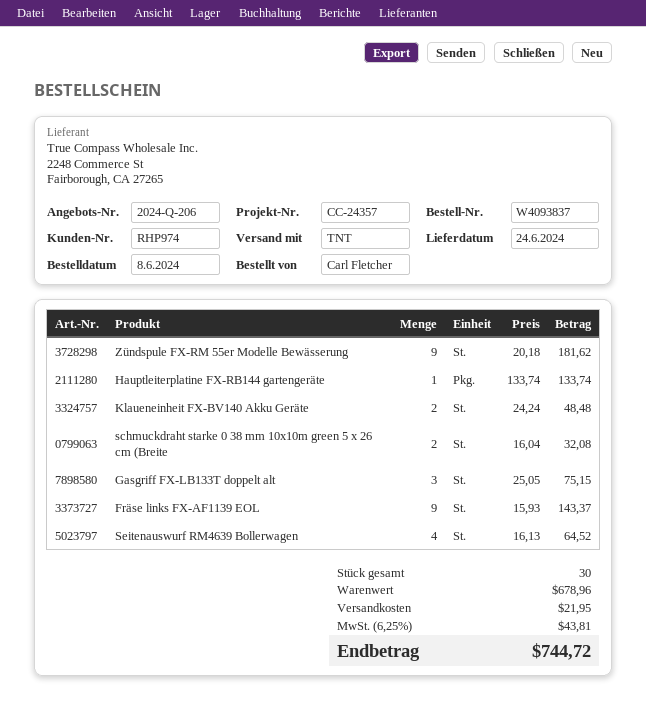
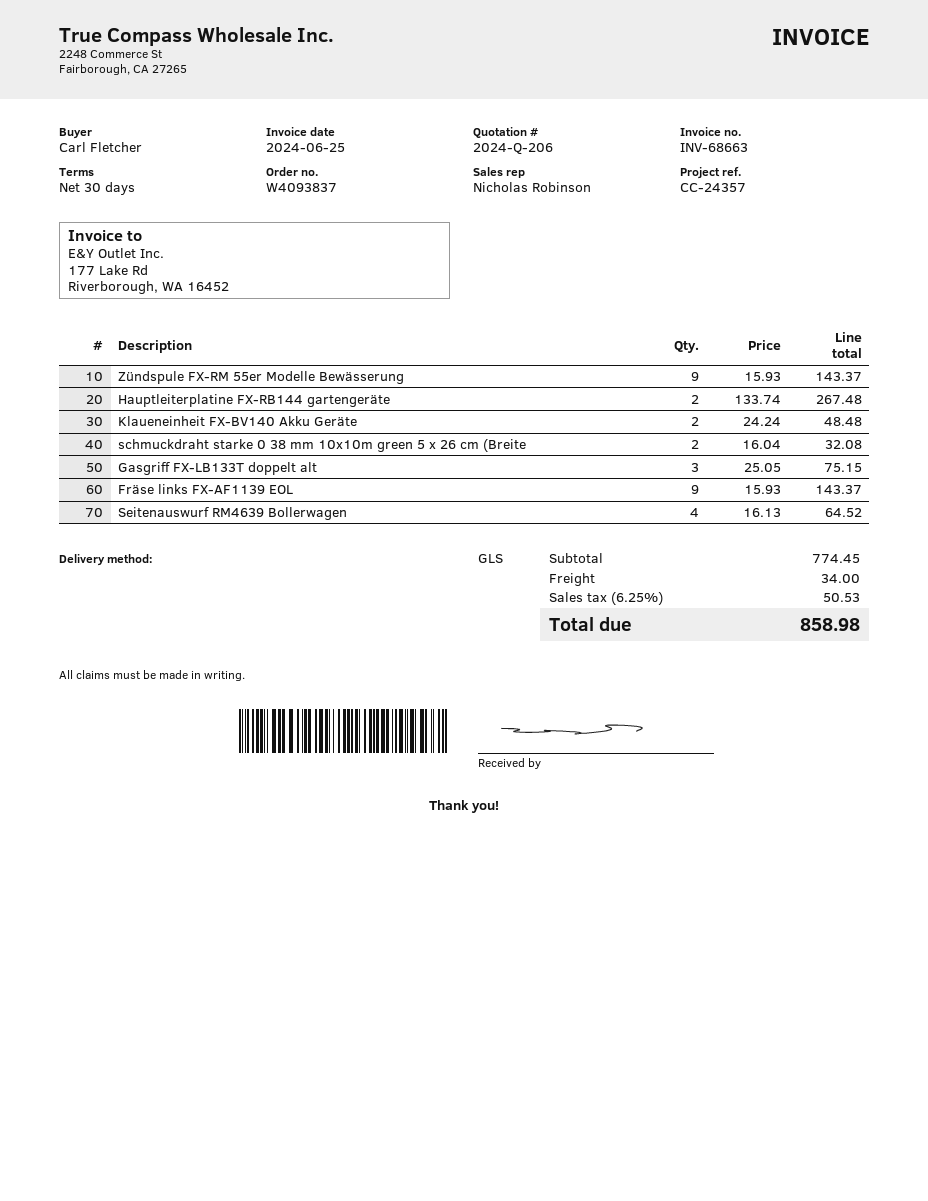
shipping method: TNT -> GLS
Zündspule FX-RM 55er Modelle Bewässerung: 9 x 20.18 = 181.62 -> 9 x 15.93 = 143.37
Hauptleiterplatine FX-RB144 gartengeräte: 1 x 133.74 = 133.74 -> 2 x 133.74 = 267.48
subtotal: 678.96 -> 774.45
shipping: 21.95 -> 34.00
tax: 6.25% = 43.81 -> 6.25% = 50.53
total: 744.72 -> 858.98

